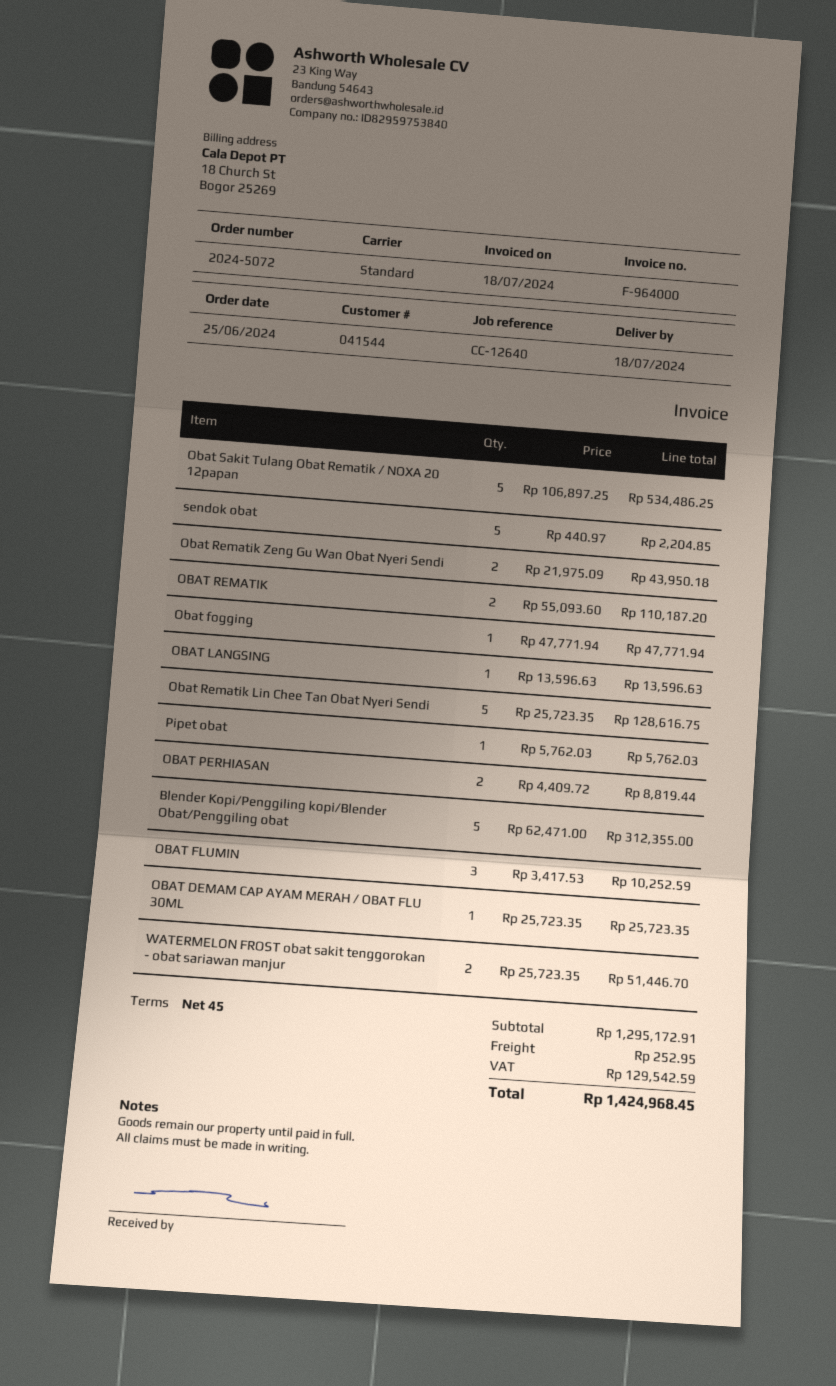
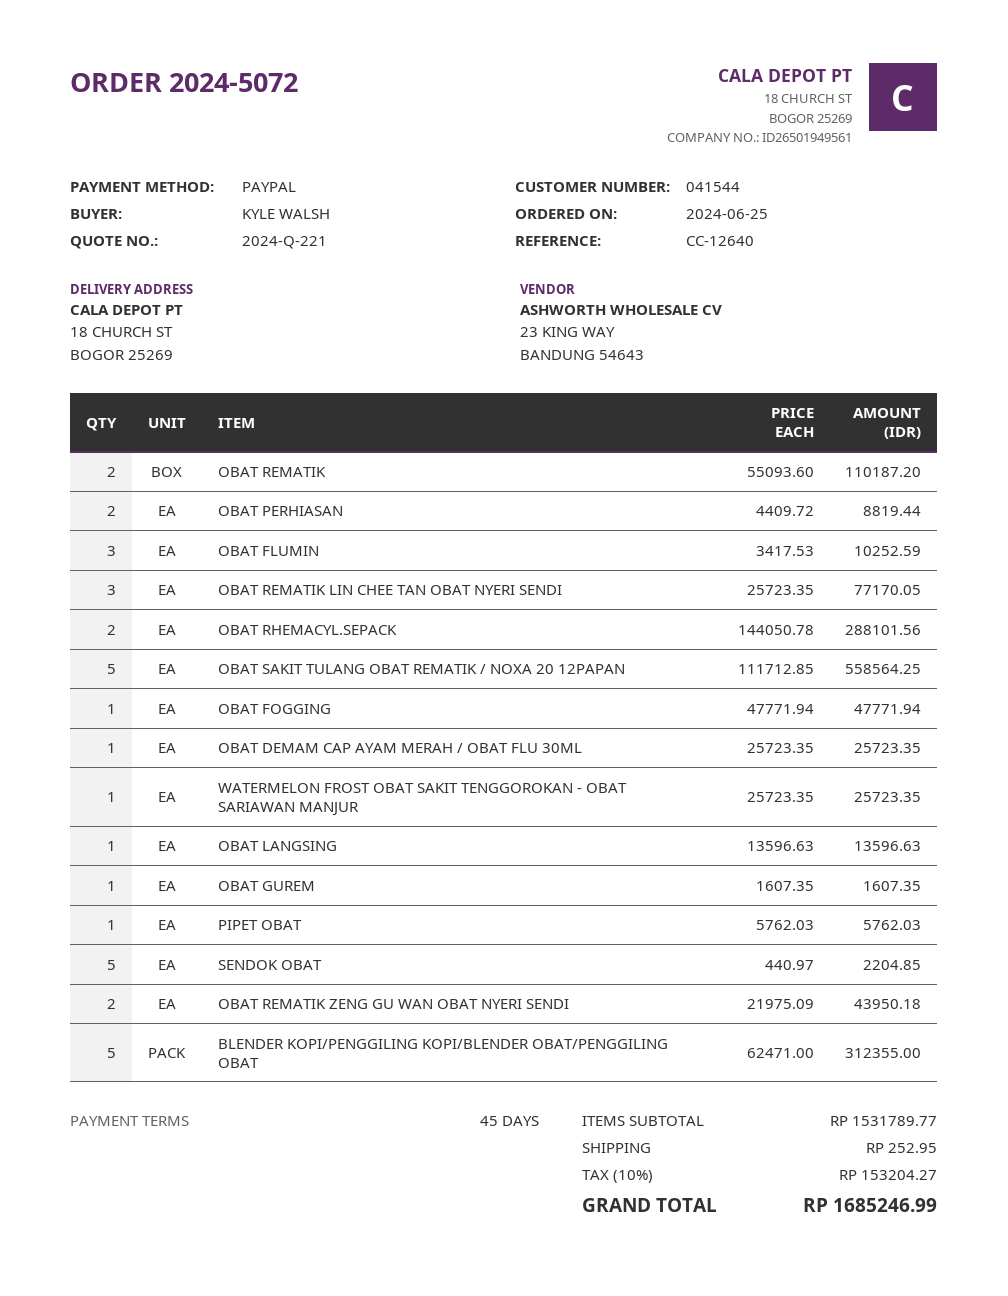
Obat Sakit Tulang Obat Rematik / NOXA 20 12papan: 5 x 106897.25 = 534486.25 -> 5 x 111712.85 = 558564.25
Obat Rematik Lin Chee Tan Obat Nyeri Sendi: 5 x 25723.35 = 128616.75 -> 3 x 25723.35 = 77170.05
WATERMELON FROST obat sakit tenggorokan - obat sariawan manjur: 2 x 25723.35 = 51446.70 -> 1 x 25723.35 = 25723.35
OBAT RHEMACYL.SEPACK: none -> 2 x 144050.78 = 288101.56
OBAT GUREM: none -> 1 x 1607.35 = 1607.35
subtotal: 1295172.91 -> 1531789.77
tax: 129542.59 -> 153204.27
total: 1424968.45 -> 1685246.99

